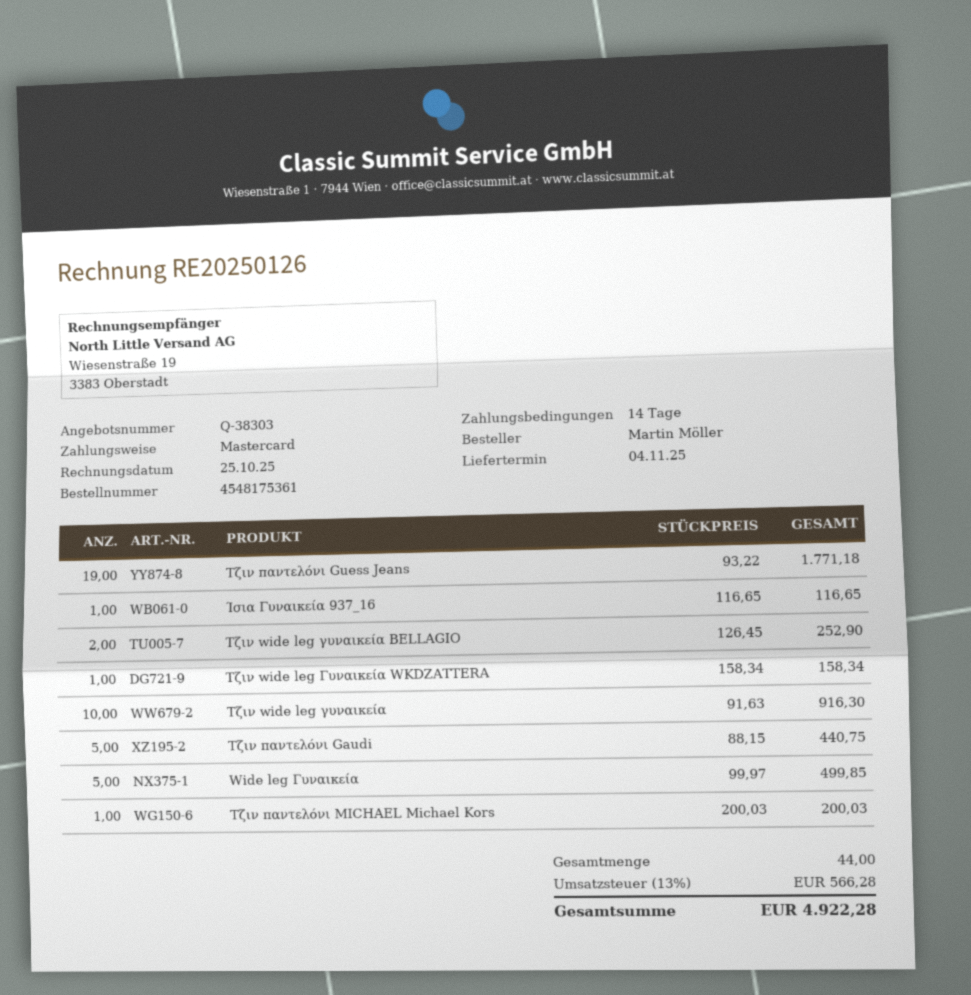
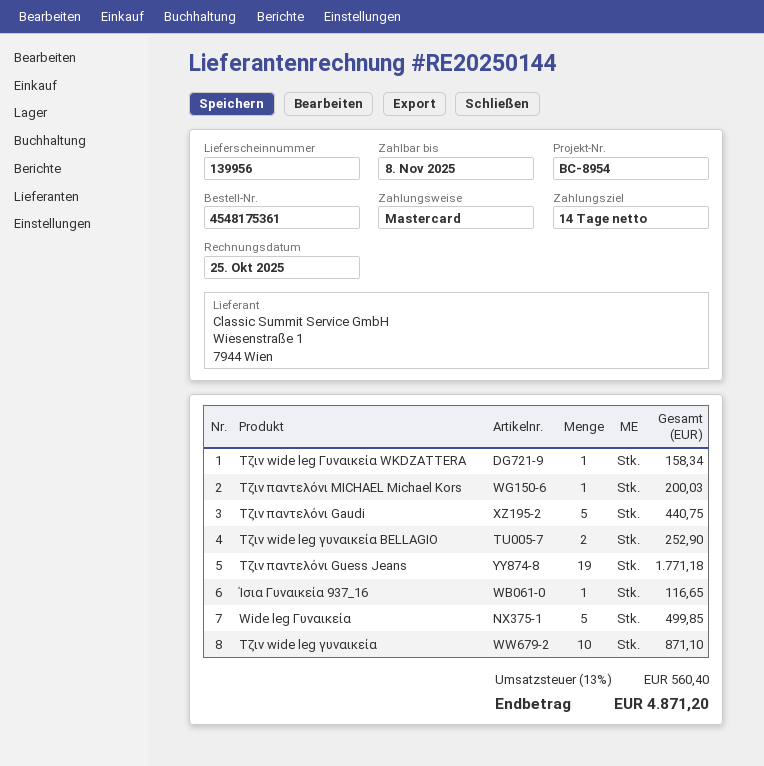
invoice number: RE20250126 -> RE20250144
Τζιν wide leg γυναικεία: 10 for 916.30 -> 10 for 871.10
tax: 13% = 566.28 -> 13% = 560.40
total: 4922.28 -> 4871.20

